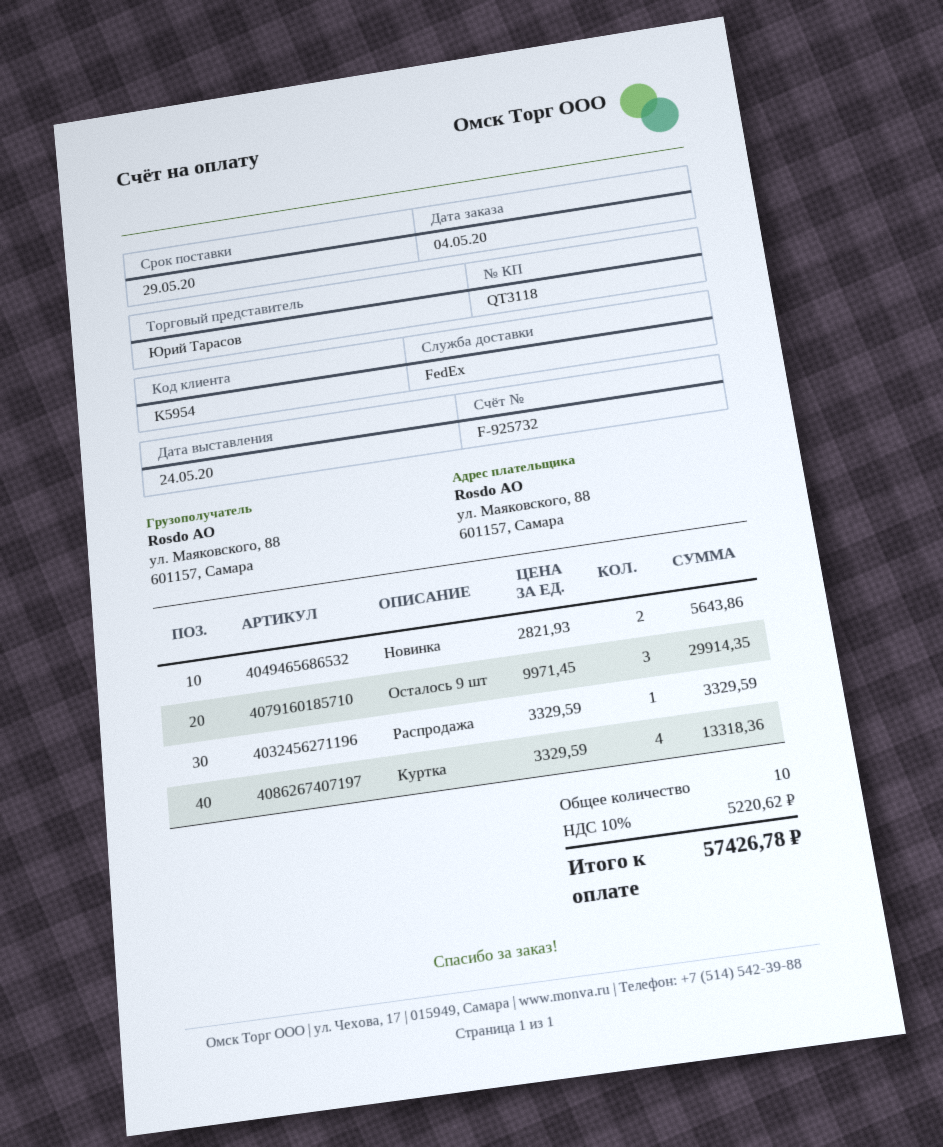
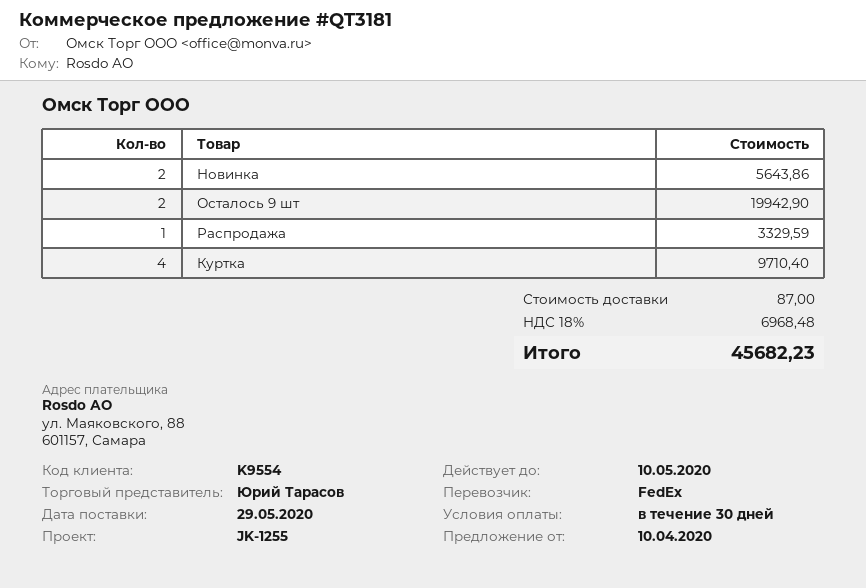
quote number: QT3118 -> QT3181
customer number: K5954 -> K9554
Осталось 9 шт: 3 for 29914.35 -> 2 for 19942.90
Куртка: 4 for 13318.36 -> 4 for 9710.40
shipping: none -> 87.00
tax: 10% = 5220.62 -> 18% = 6968.48
total: 57426.78 -> 45682.23

